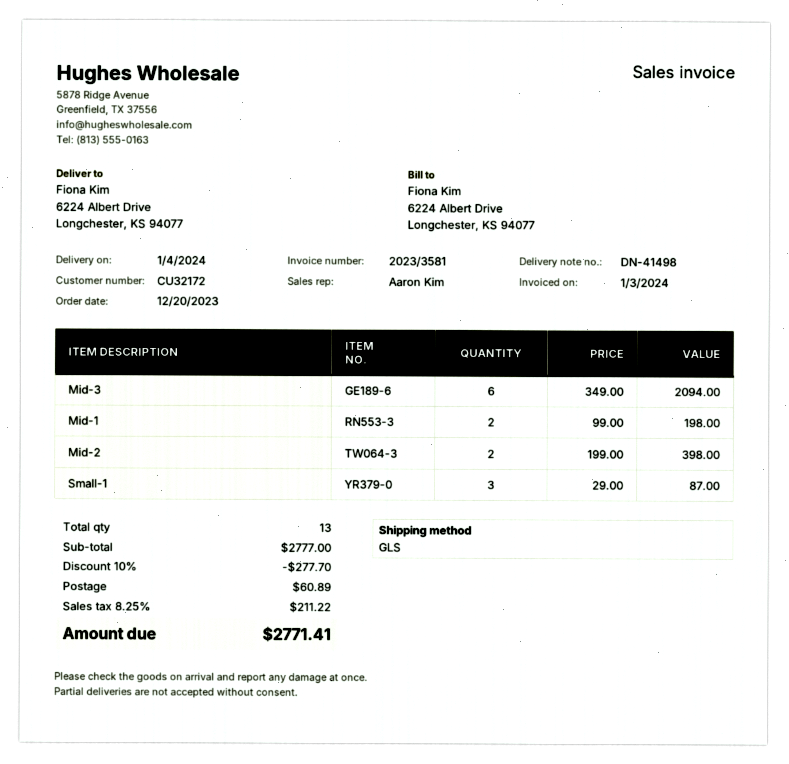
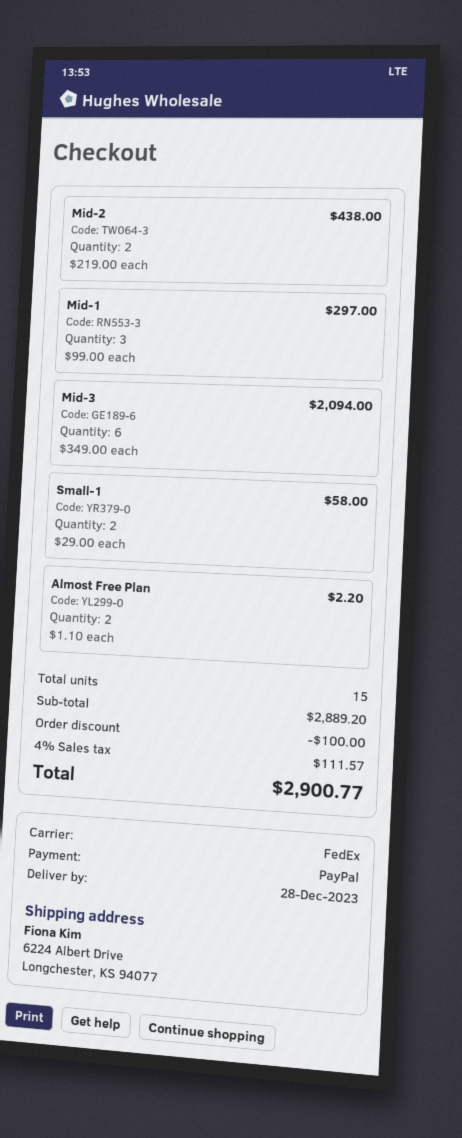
delivery date: 2024-01-04 -> 2023-12-28
shipping method: GLS -> FedEx
Mid-1: 2 x 99.00 = 198.00 -> 3 x 99.00 = 297.00
Mid-2: 2 x 199.00 = 398.00 -> 2 x 219.00 = 438.00
Small-1: 3 x 29.00 = 87.00 -> 2 x 29.00 = 58.00
Almost Free Plan: none -> 2 x 1.10 = 2.20
total quantity: 13 -> 15
subtotal: 2777.00 -> 2889.20
discount: 277.70 -> 100.00
shipping: 60.89 -> none
tax: 8.25% = 211.22 -> 4% = 111.57
total: 2771.41 -> 2900.77

